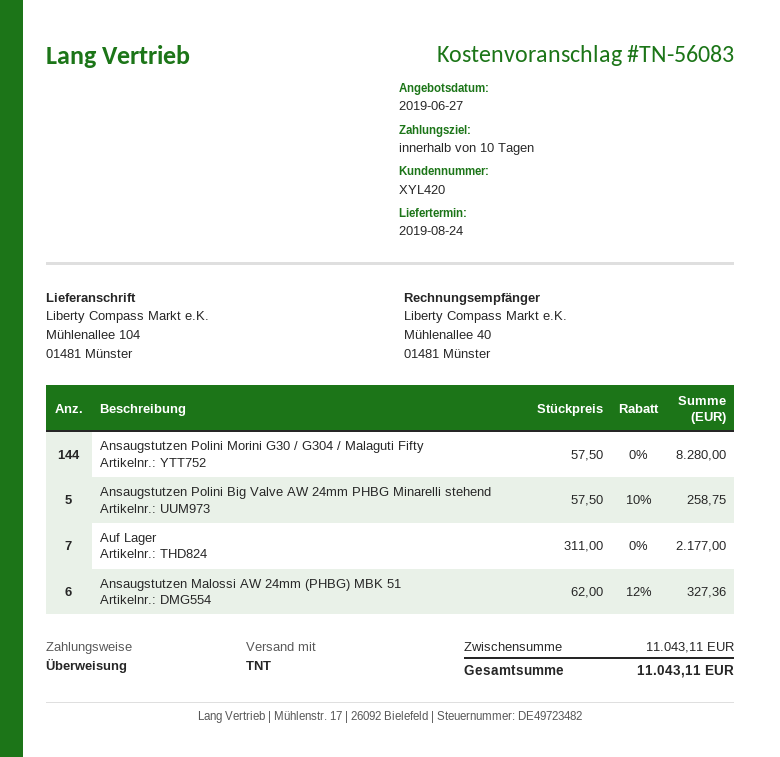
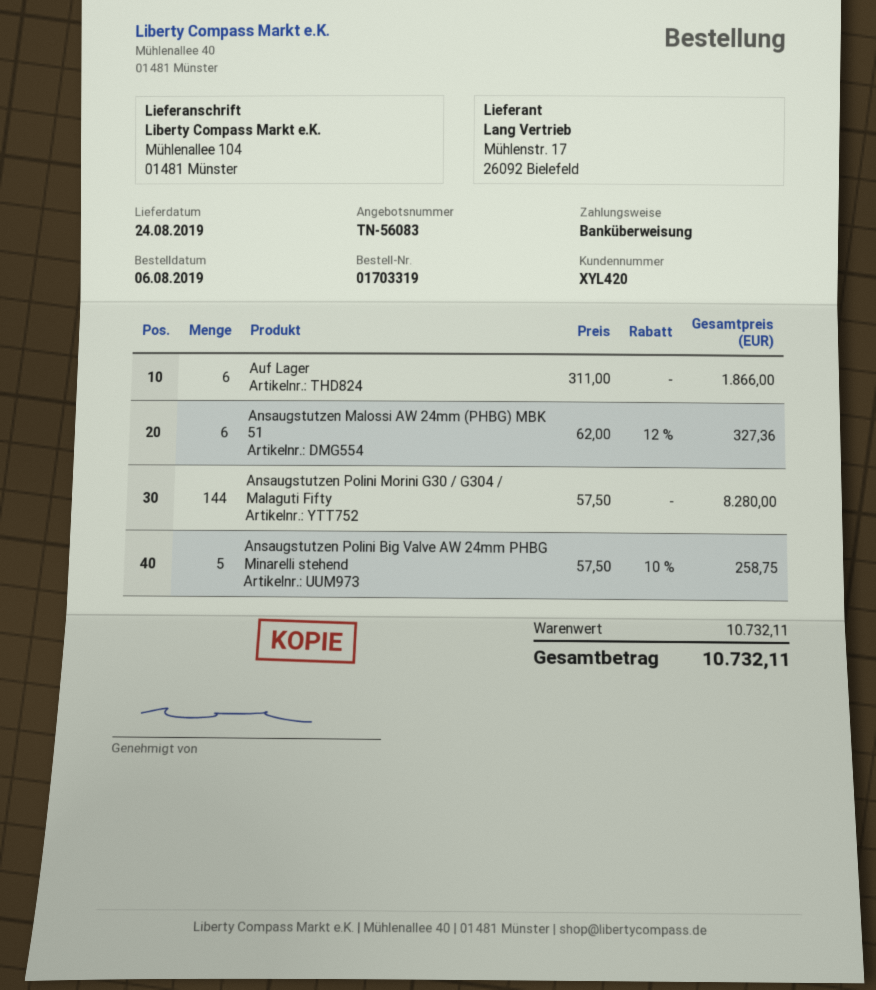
Auf Lager: 7 x 311.00 = 2177.00 -> 6 x 311.00 = 1866.00
subtotal: 11043.11 -> 10732.11
total: 11043.11 -> 10732.11

